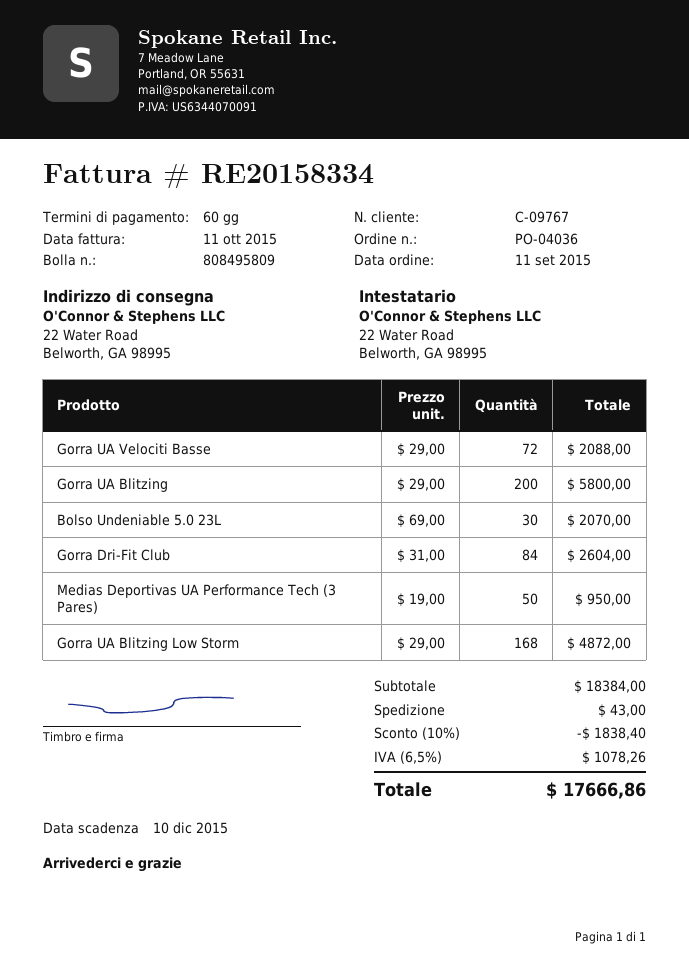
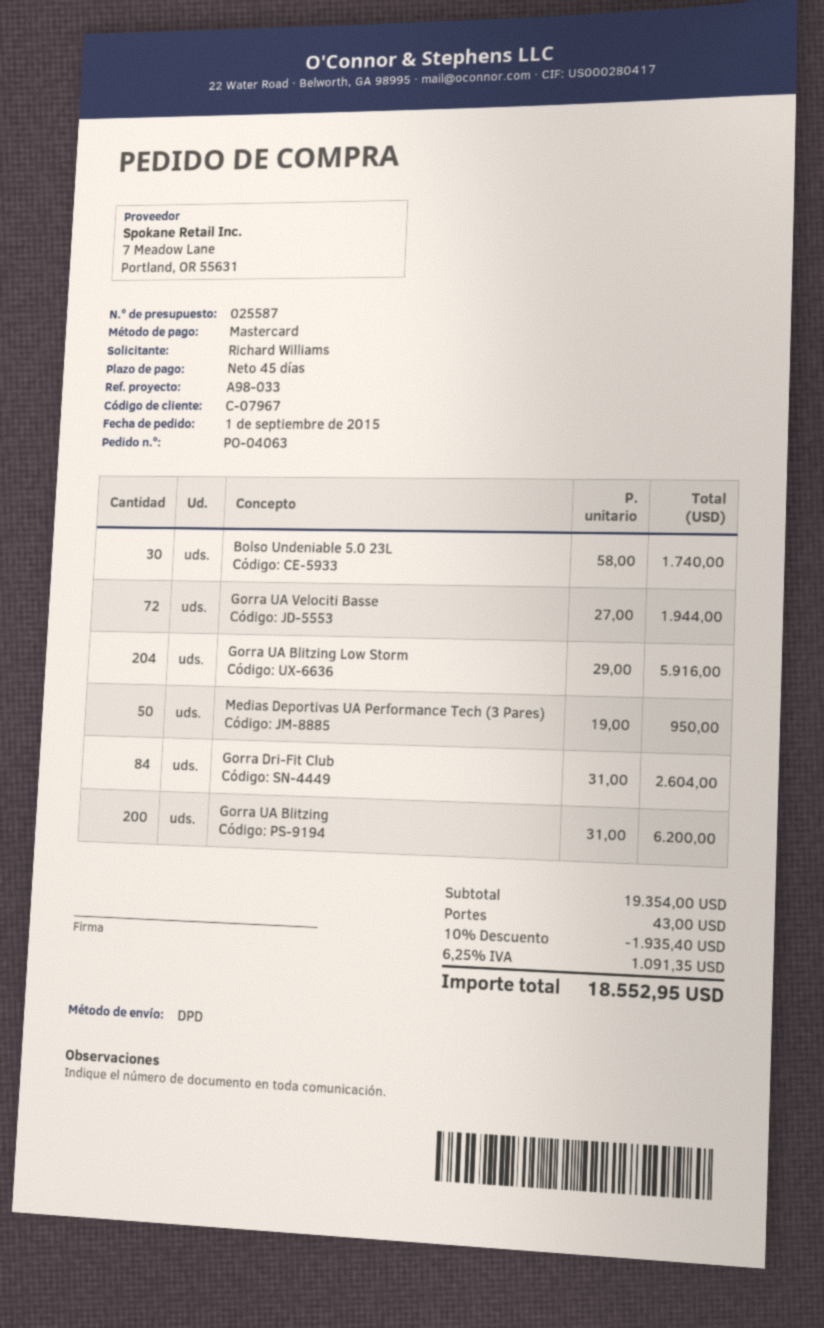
order number: PO-04036 -> PO-04063
order date: 2015-09-11 -> 2015-09-01
payment terms: 60 days -> 45 days
customer number: C-09767 -> C-07967
Gorra UA Velociti Basse: 72 x 29.00 = 2088.00 -> 72 x 27.00 = 1944.00
Gorra UA Blitzing: 200 x 29.00 = 5800.00 -> 200 x 31.00 = 6200.00
Bolso Undeniable 5.0 23L: 30 x 69.00 = 2070.00 -> 30 x 58.00 = 1740.00
Gorra UA Blitzing Low Storm: 168 x 29.00 = 4872.00 -> 204 x 29.00 = 5916.00
subtotal: 18384.00 -> 19354.00
discount: 10% = 1838.40 -> 10% = 1935.40
tax: 6.5% = 1078.26 -> 6.25% = 1091.35
total: 17666.86 -> 18552.95

